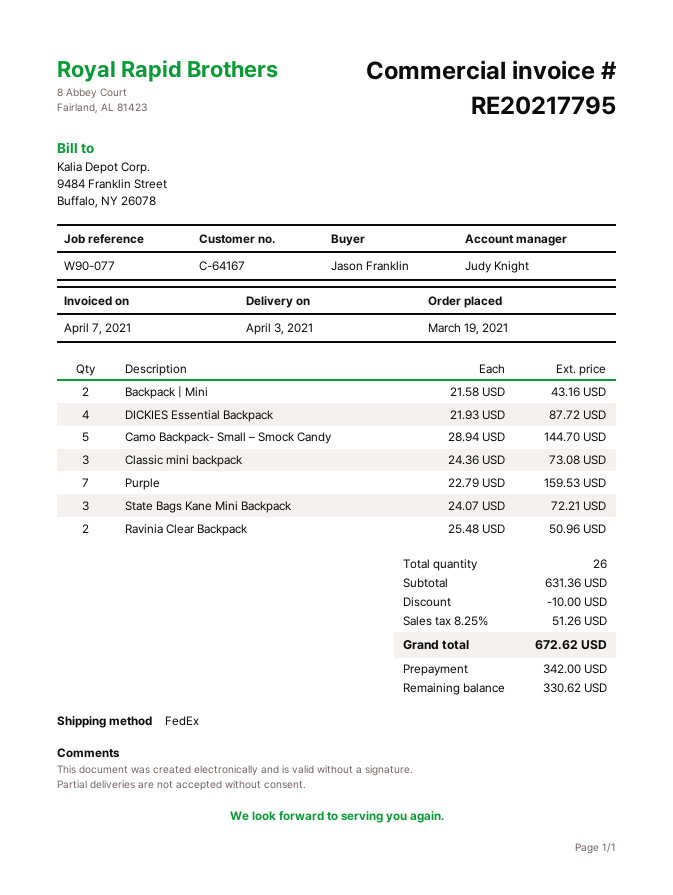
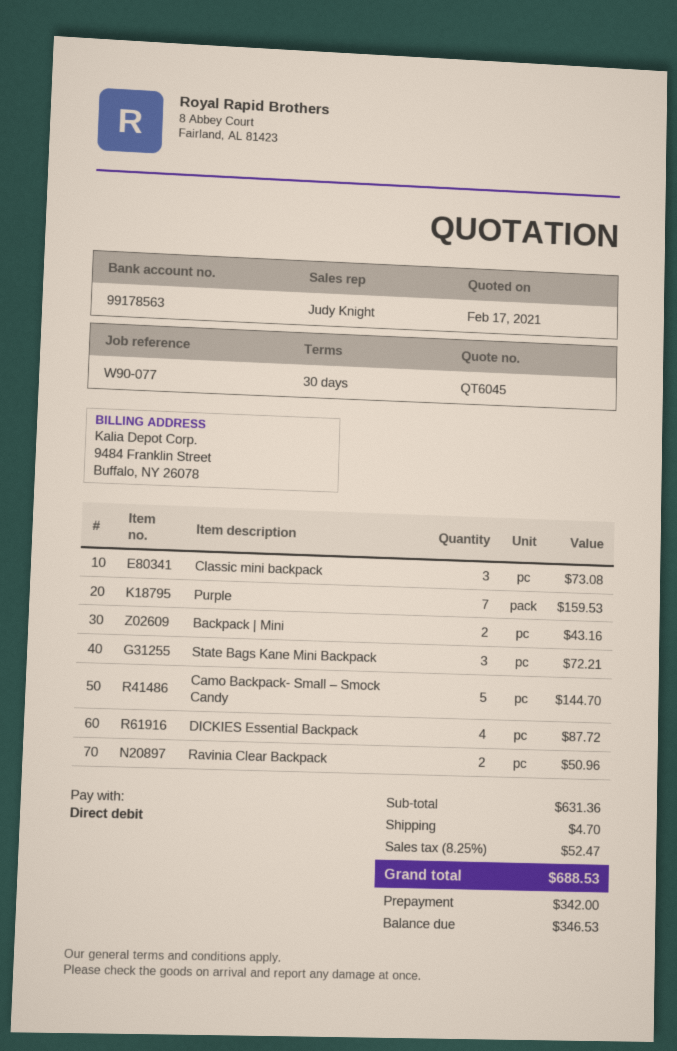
discount: 10.00 -> none
shipping: none -> 4.70
tax: 8.25% = 51.26 -> 8.25% = 52.47
total: 672.62 -> 688.53
balance: 330.62 -> 346.53

